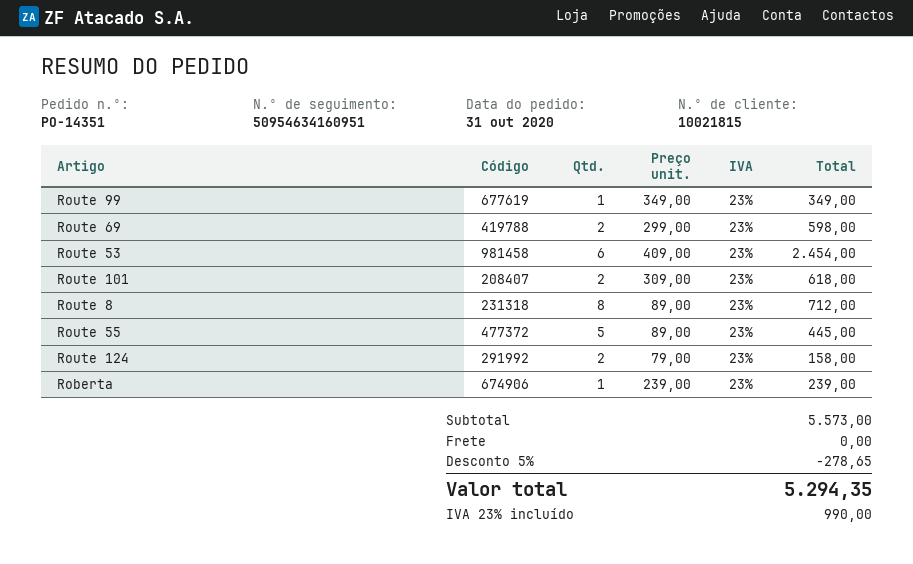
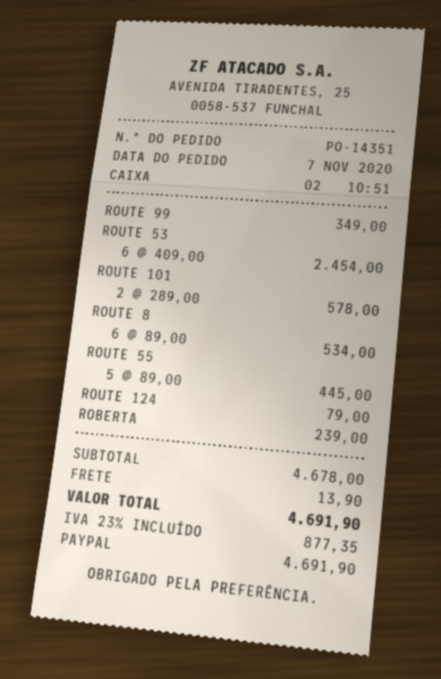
order date: 2020-10-31 -> 2020-11-07
Route 69: 2 x 299.00 = 598.00 -> none
Route 101: 2 x 309.00 = 618.00 -> 2 x 289.00 = 578.00
Route 8: 8 x 89.00 = 712.00 -> 6 x 89.00 = 534.00
Route 124: 2 x 79.00 = 158.00 -> 1 x 79.00 = 79.00
subtotal: 5573.00 -> 4678.00
discount: 5% = 278.65 -> none
shipping: 0.00 -> 13.90
tax: 23% = 990.00 -> 23% = 877.35
total: 5294.35 -> 4691.90

